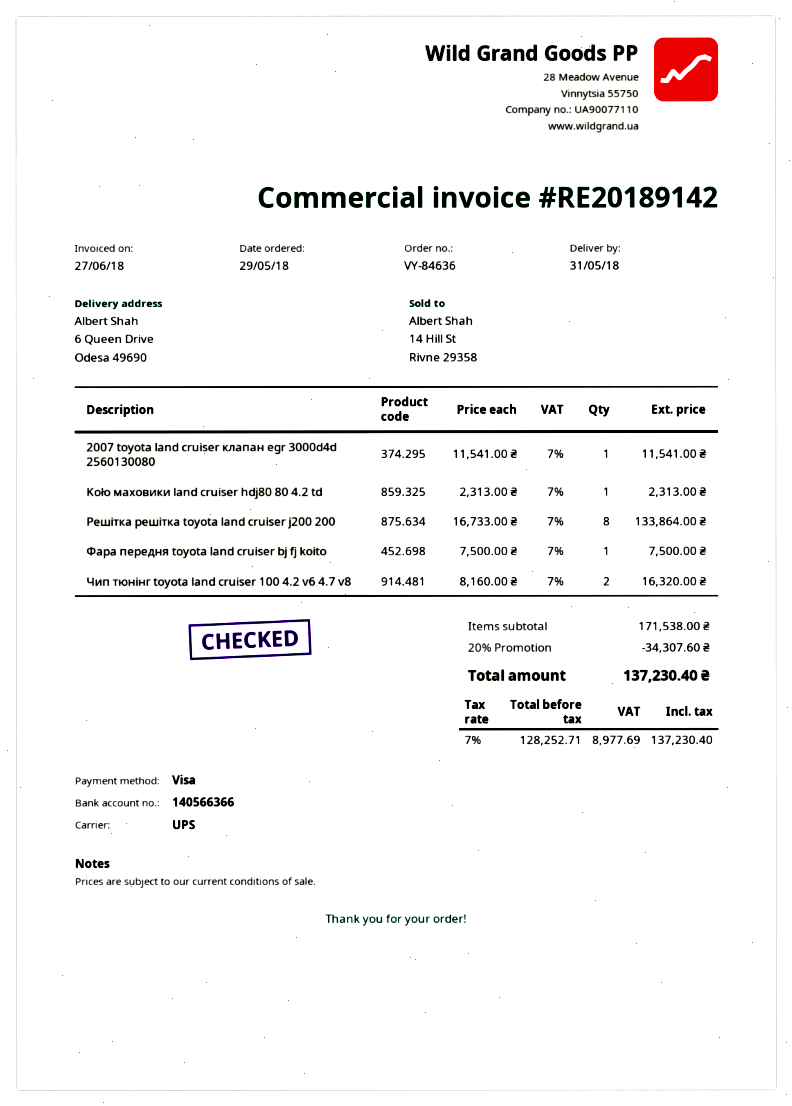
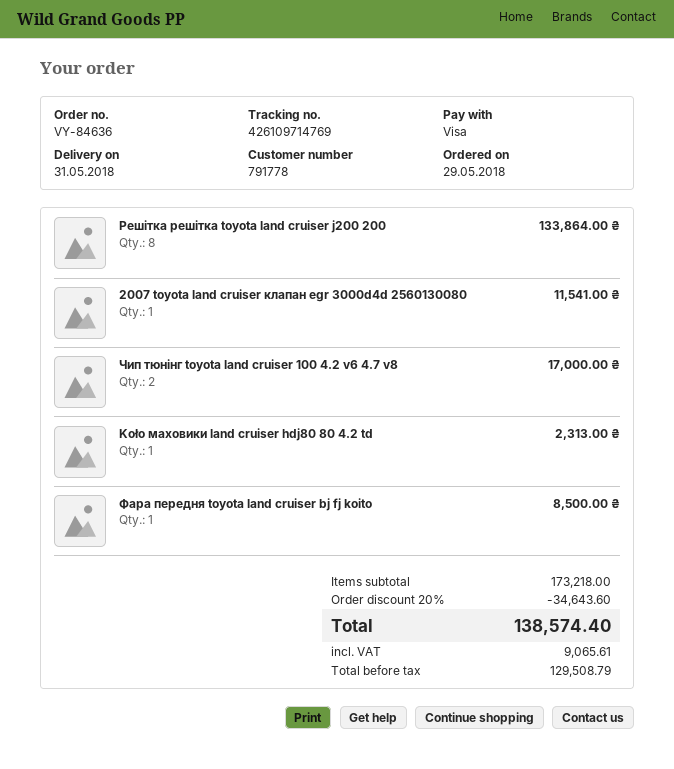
Фара передня toyota land cruiser bj fj koito: 1 for 7500.00 -> 1 for 8500.00
Чип тюнінг toyota land cruiser 100 4.2 v6 4.7 v8: 2 for 16320.00 -> 2 for 17000.00
subtotal: 171538.00 -> 173218.00
discount: 20% = 34307.60 -> 20% = 34643.60
net: 128252.71 -> 129508.79
tax: 8977.69 -> 9065.61
total: 137230.40 -> 138574.40

